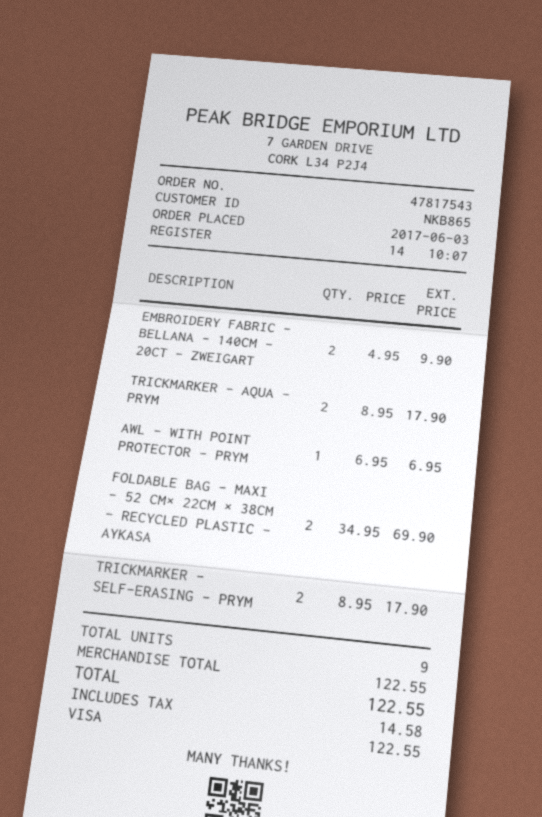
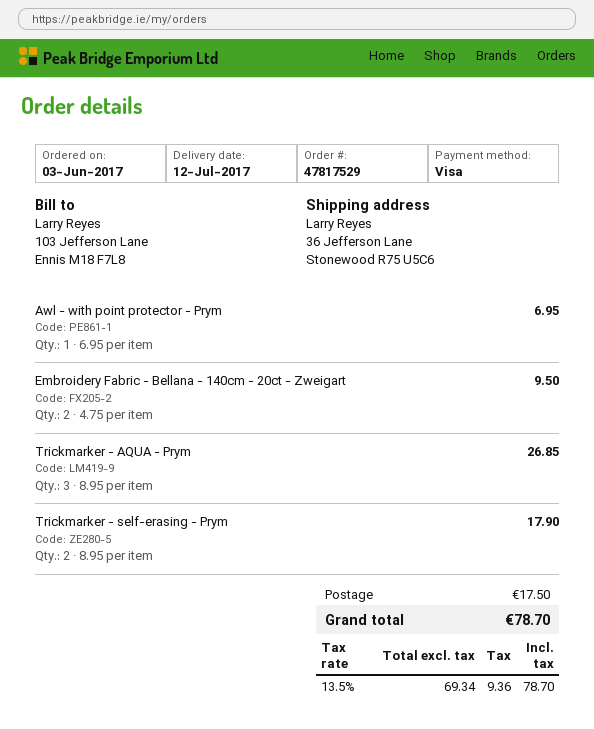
order number: 47817543 -> 47817529
EMBROIDERY FABRIC - BELLANA - 140CM - 20CT - ZWEIGART: 2 x 4.95 = 9.90 -> 2 x 4.75 = 9.50
TRICKMARKER - AQUA - PRYM: 2 x 8.95 = 17.90 -> 3 x 8.95 = 26.85
FOLDABLE BAG - MAXI - 52 CM× 22CM × 38CM - RECYCLED PLASTIC - AYKASA: 2 x 34.95 = 69.90 -> none
shipping: none -> 17.50
tax: 14.58 -> 9.36
total: 122.55 -> 78.70

